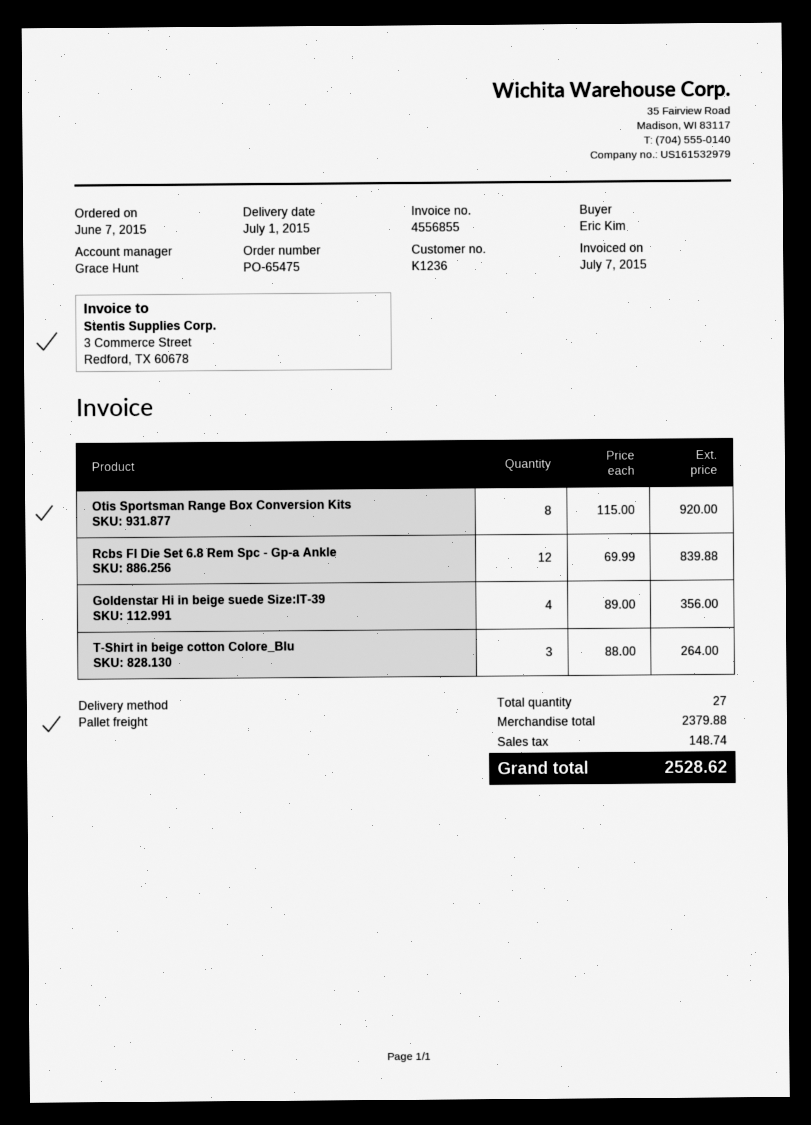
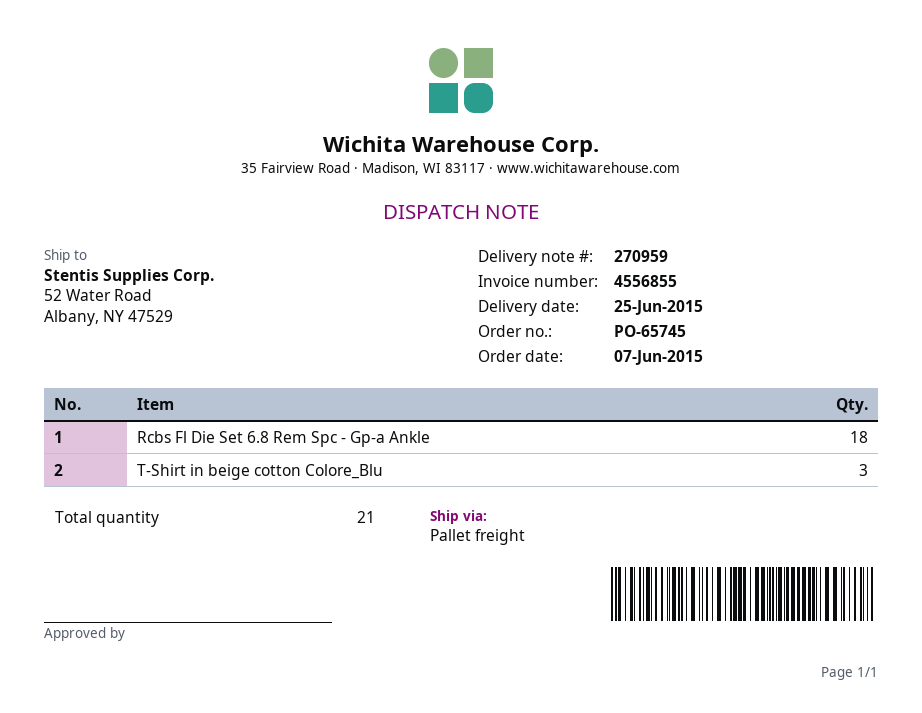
order number: PO-65475 -> PO-65745
delivery date: 2015-07-01 -> 2015-06-25
Otis Sportsman Range Box Conversion Kits: 8 -> none
Rcbs Fl Die Set 6.8 Rem Spc - Gp-a Ankle: 12 -> 18
Goldenstar Hi in beige suede Size:IT-39: 4 -> none
total quantity: 27 -> 21

